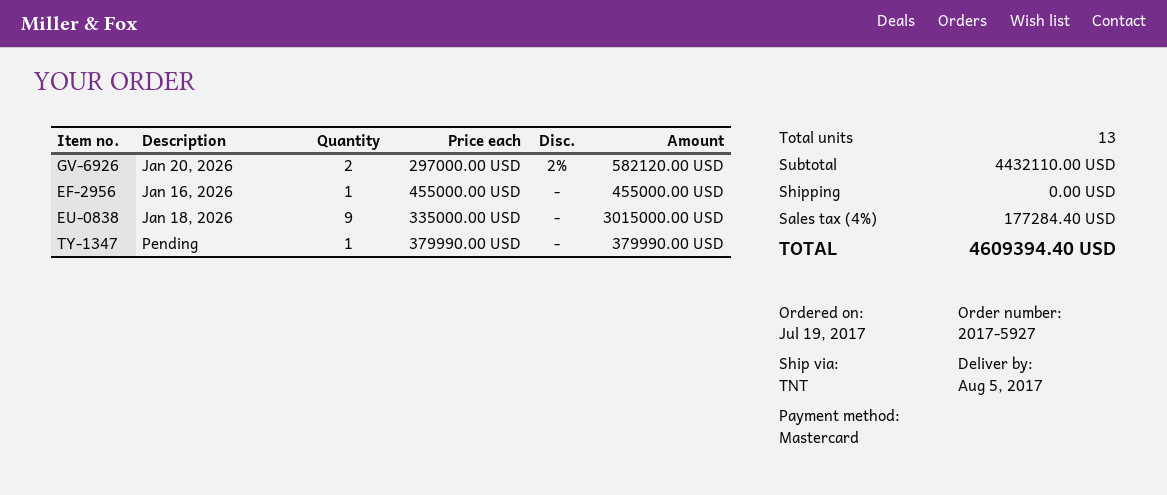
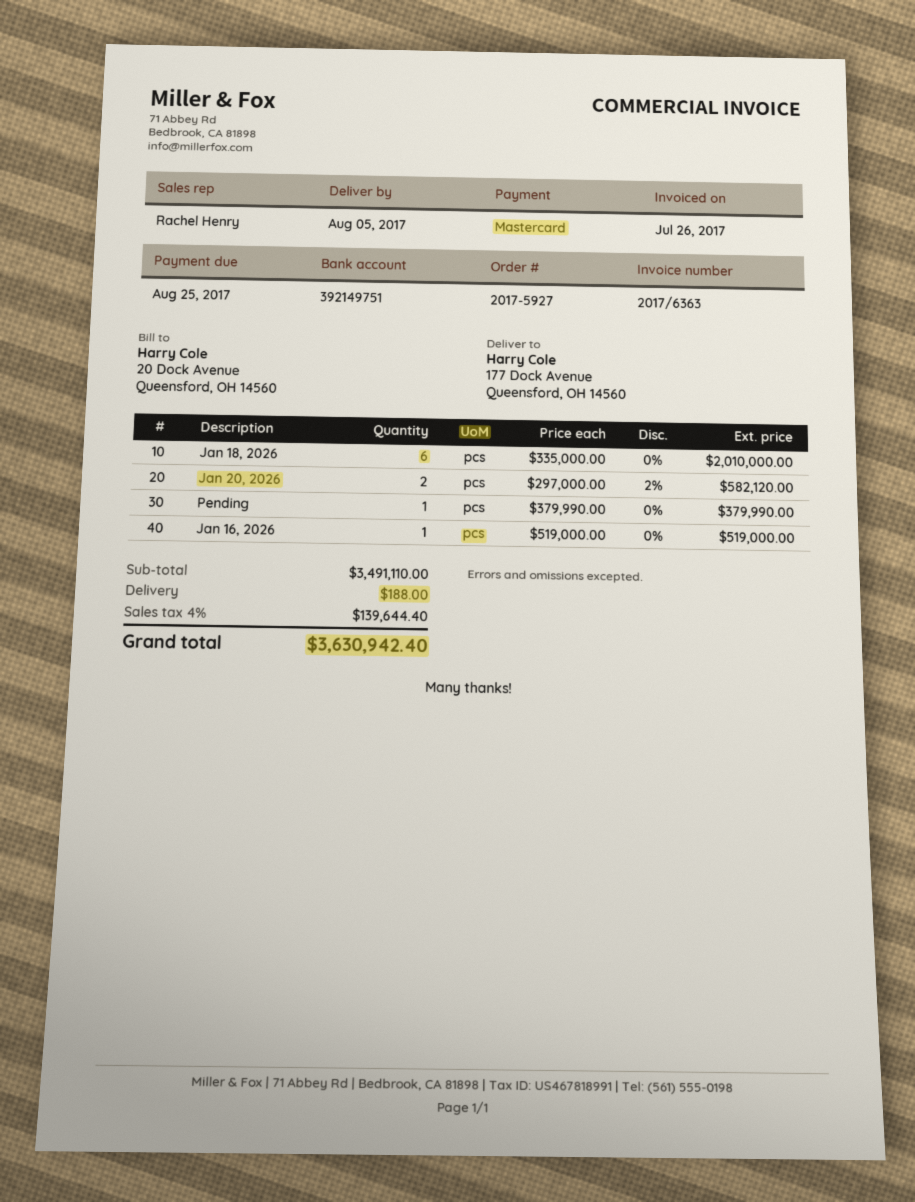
Jan 16, 2026: 1 x 455000.00 = 455000.00 -> 1 x 519000.00 = 519000.00
Jan 18, 2026: 9 x 335000.00 = 3015000.00 -> 6 x 335000.00 = 2010000.00
subtotal: 4432110.00 -> 3491110.00
shipping: 0.00 -> 188.00
tax: 4% = 177284.40 -> 4% = 139644.40
total: 4609394.40 -> 3630942.40

